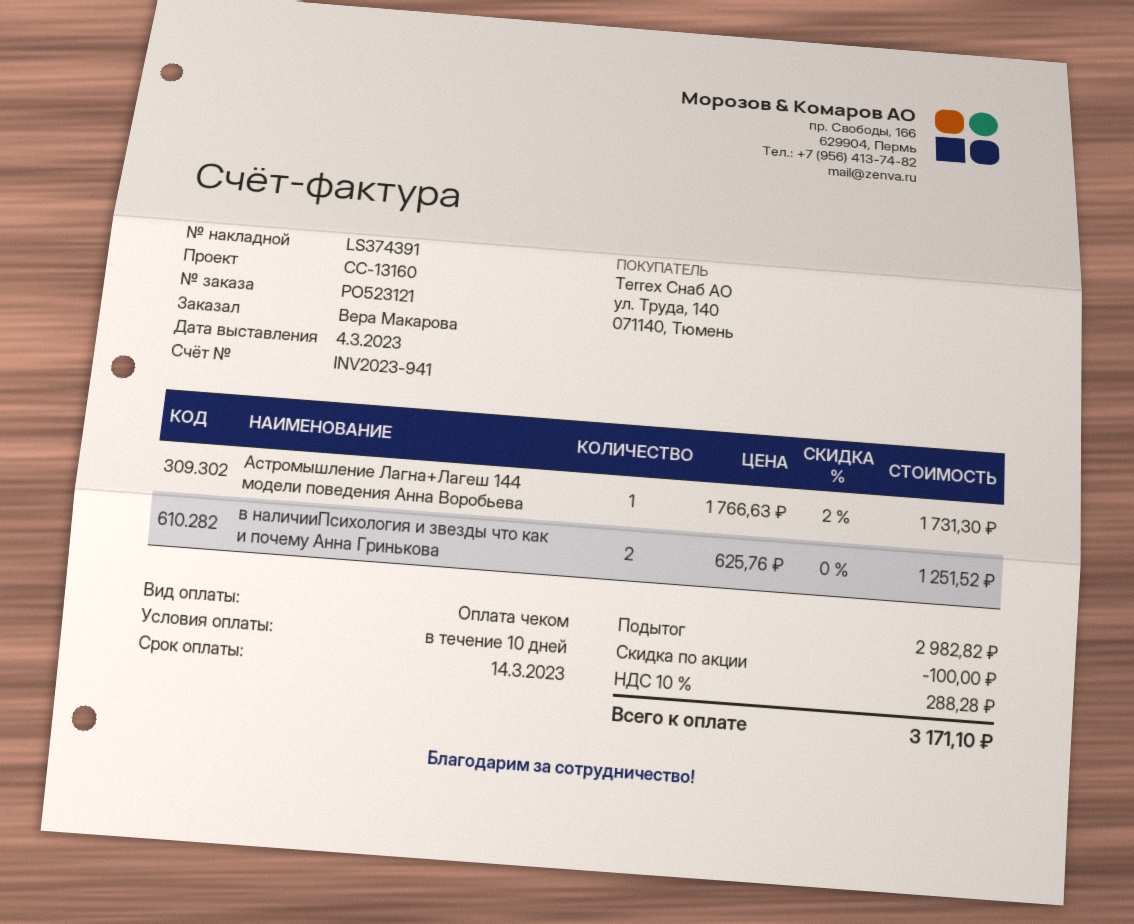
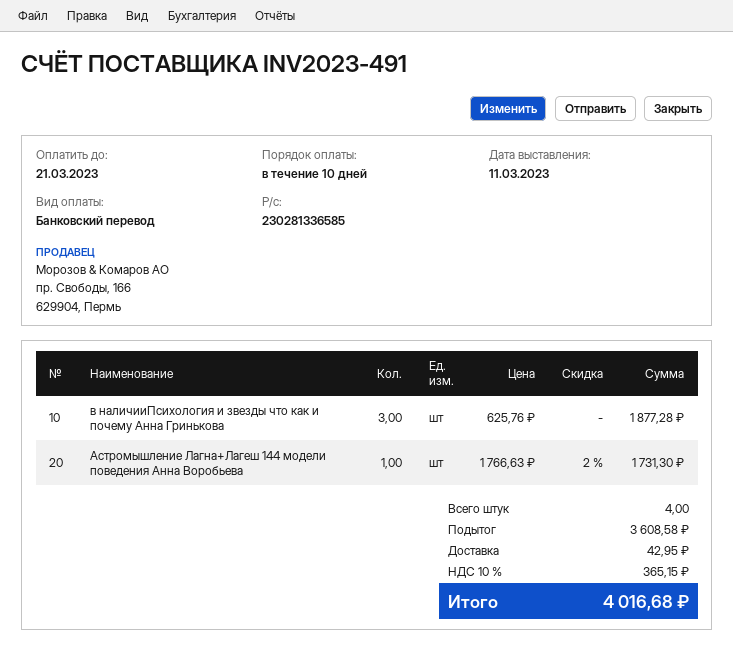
invoice number: INV2023-941 -> INV2023-491
invoice date: 2023-03-04 -> 2023-03-11
due date: 2023-03-14 -> 2023-03-21
payment method: cheque -> bank transfer
в наличииПсихология и звезды что как и почему Анна Гринькова: 2 x 625.76 = 1251.52 -> 3 x 625.76 = 1877.28
subtotal: 2982.82 -> 3608.58
discount: 100.00 -> none
shipping: none -> 42.95
tax: 10% = 288.28 -> 10% = 365.15
total: 3171.10 -> 4016.68

